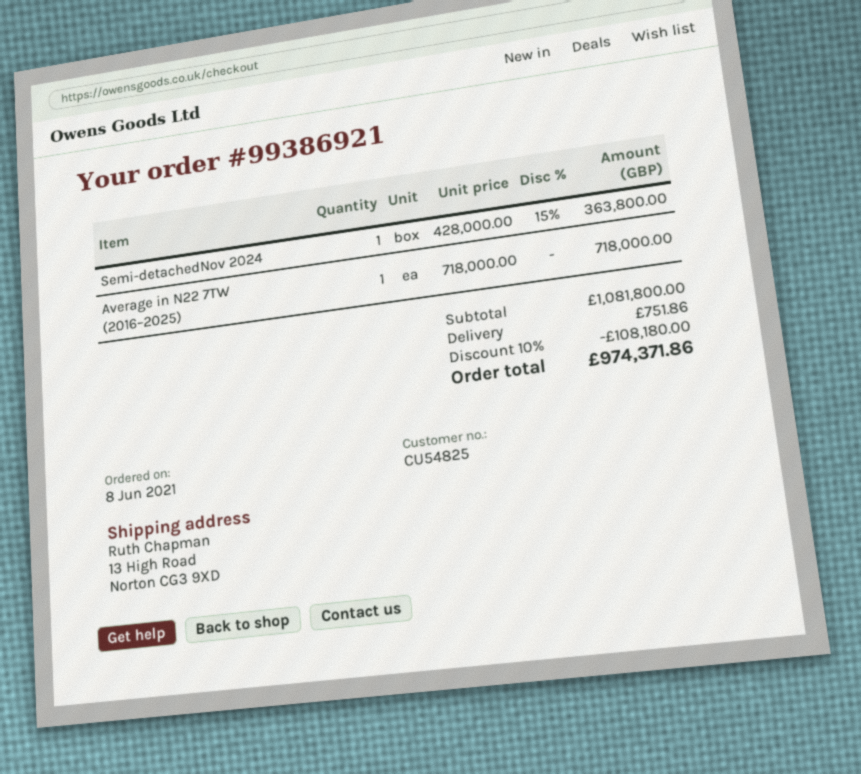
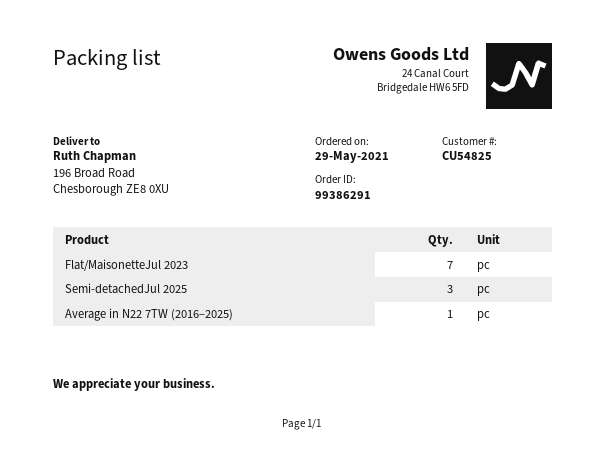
order number: 99386921 -> 99386291
order date: 2021-06-08 -> 2021-05-29
ship to: 13 High Road, Norton CG3 9XD -> 196 Broad Road, Chesborough ZE8 0XU
Semi-detachedNov 2024: 1 -> none
Flat/MaisonetteJul 2023: none -> 7
Semi-detachedJul 2025: none -> 3

